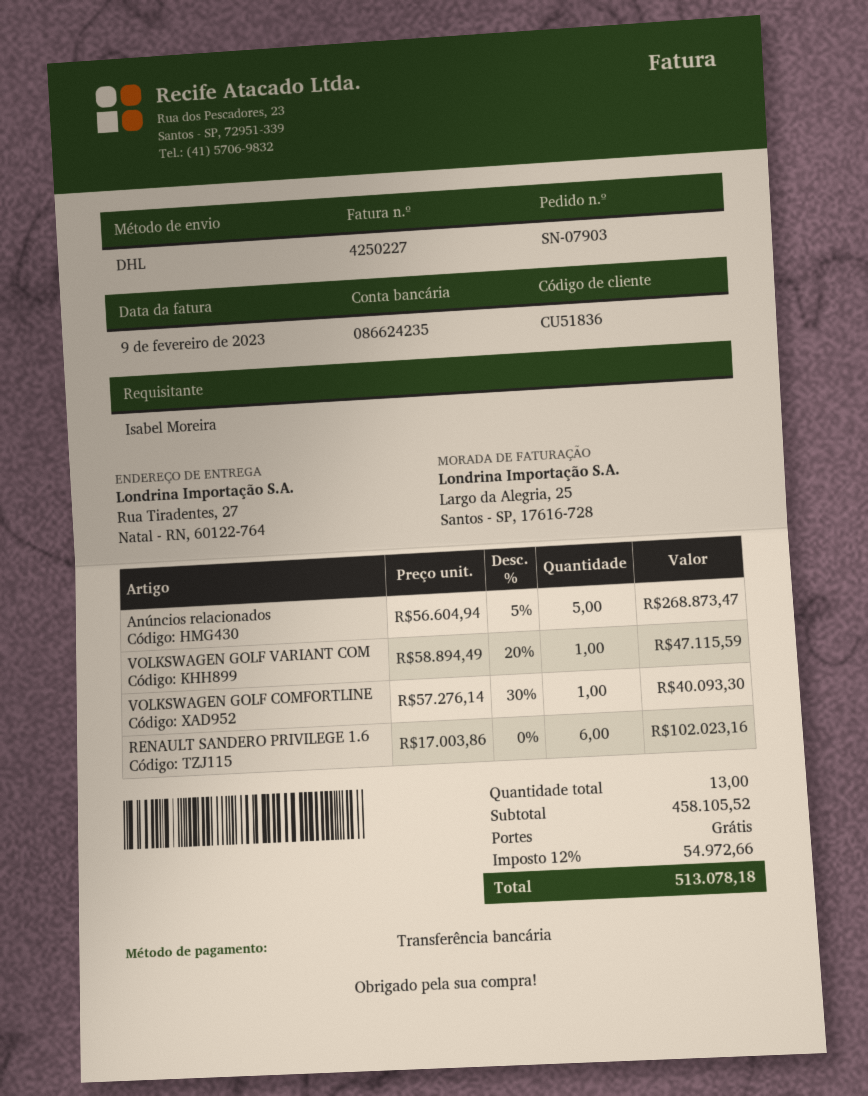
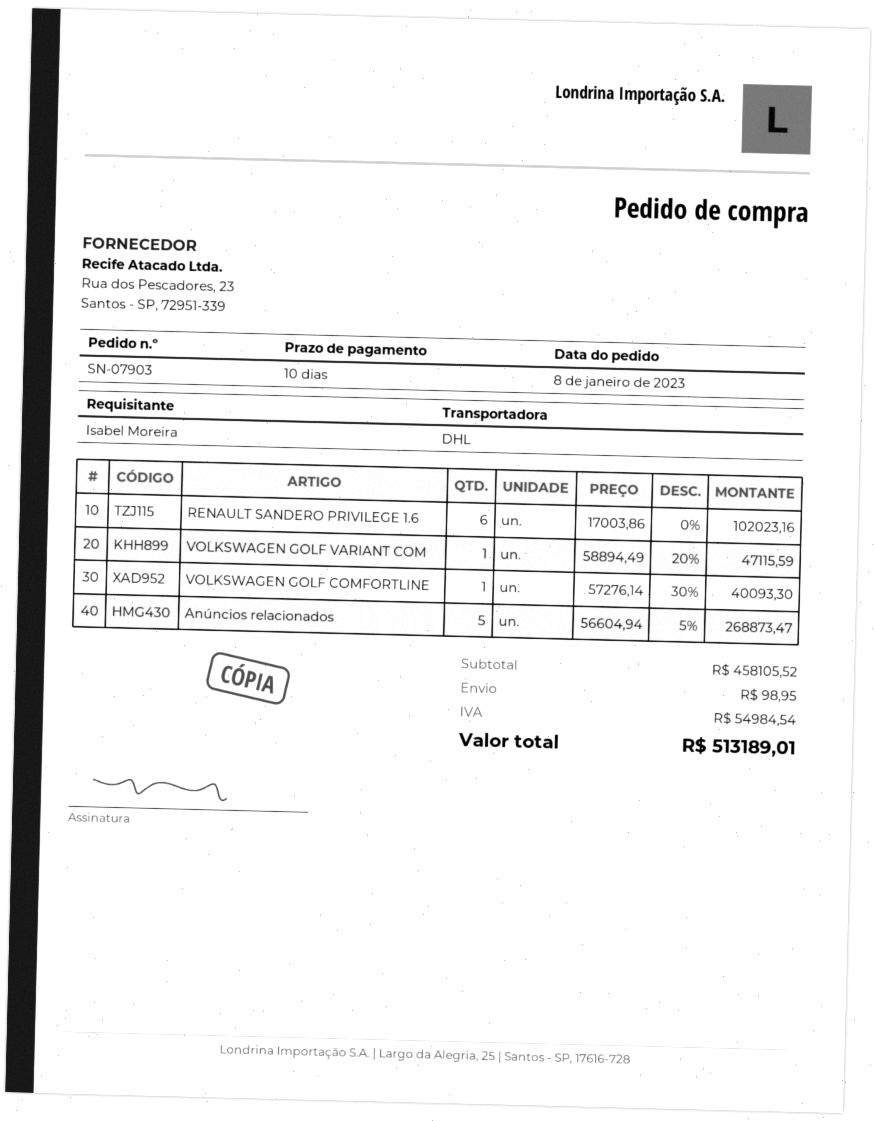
shipping: 0.00 -> 98.95
tax: 54972.66 -> 54984.54
total: 513078.18 -> 513189.01

